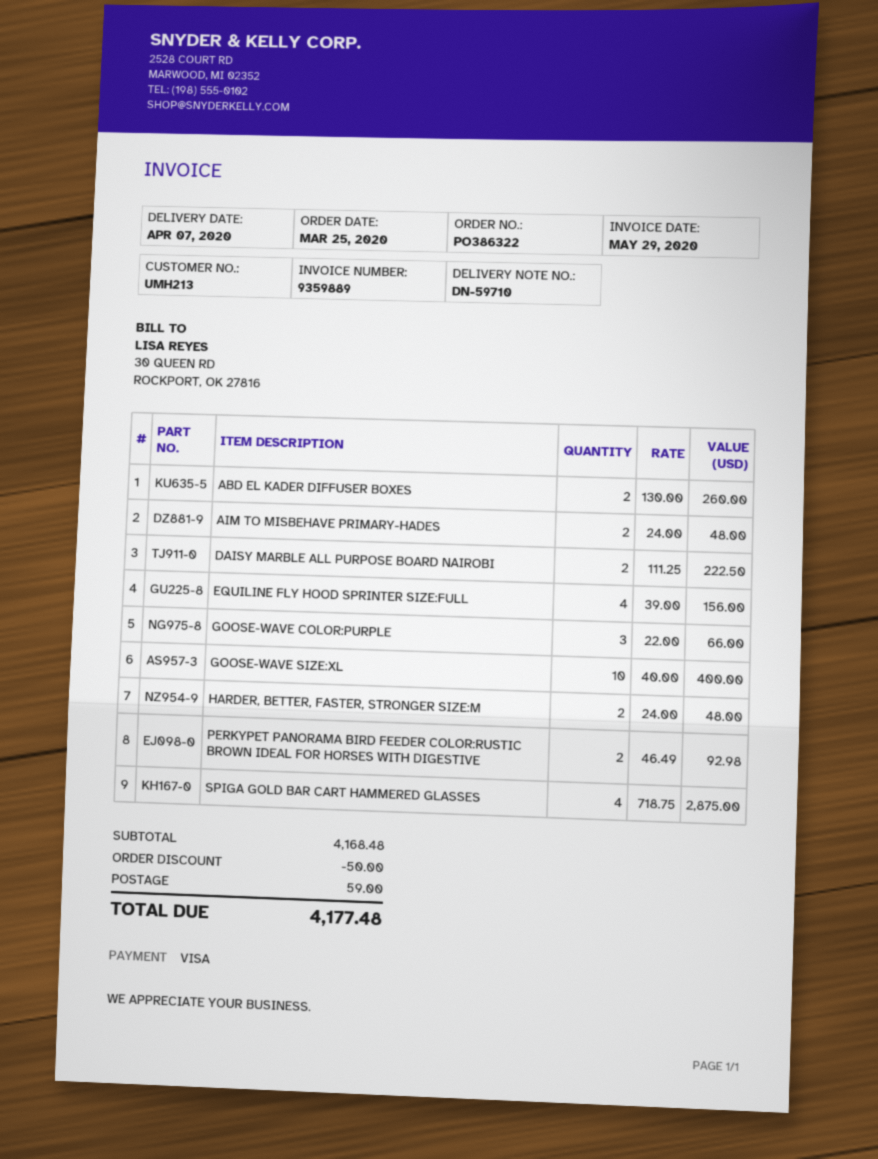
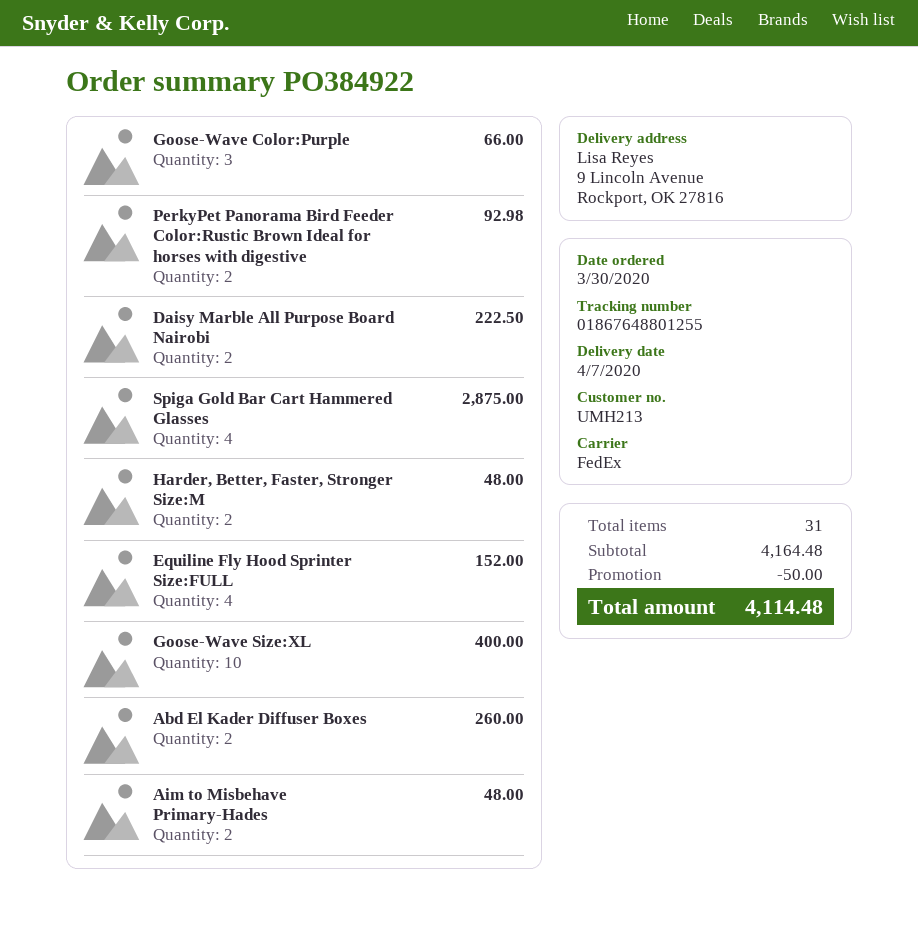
order number: PO386322 -> PO384922
order date: 2020-03-25 -> 2020-03-30
EQUILINE FLY HOOD SPRINTER SIZE:FULL: 4 for 156.00 -> 4 for 152.00
subtotal: 4168.48 -> 4164.48
shipping: 59.00 -> none
total: 4177.48 -> 4114.48

